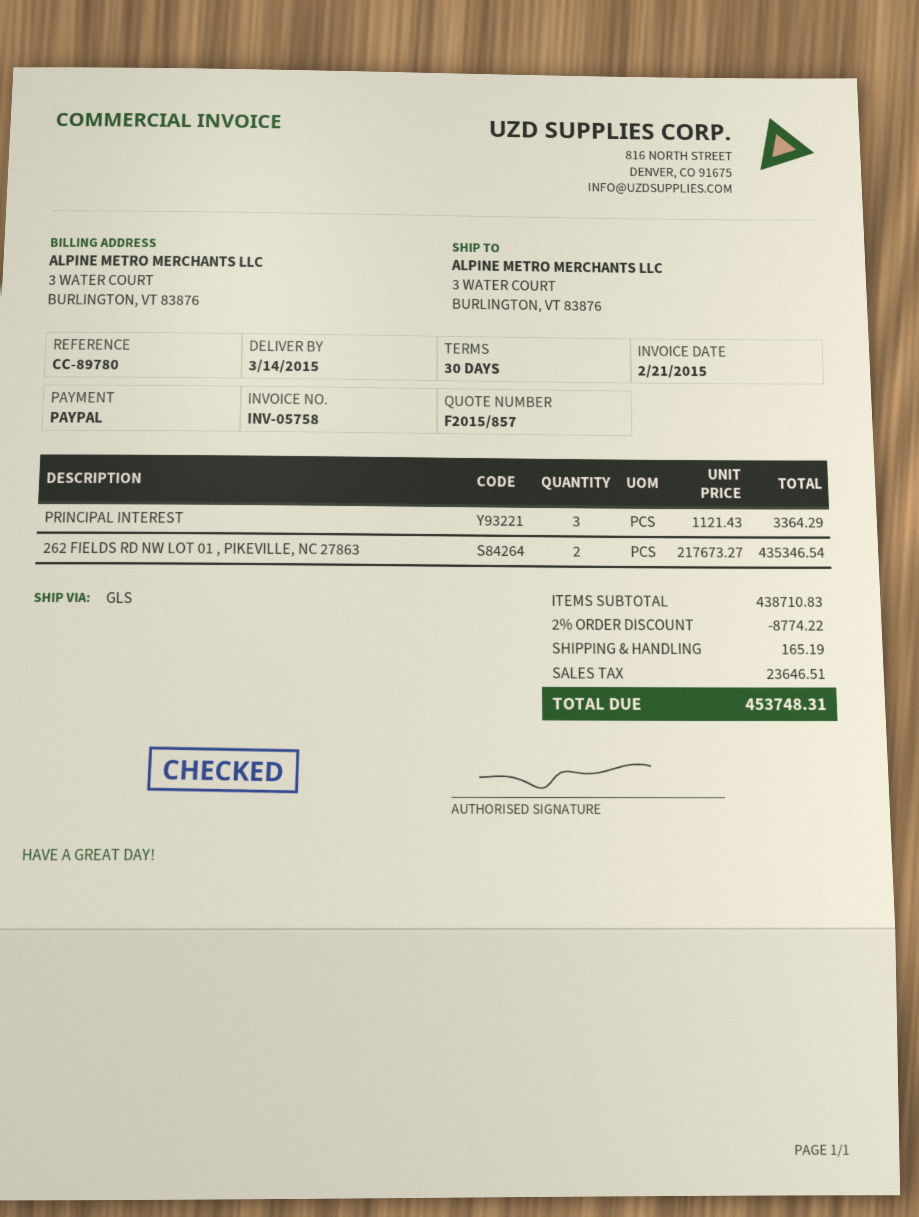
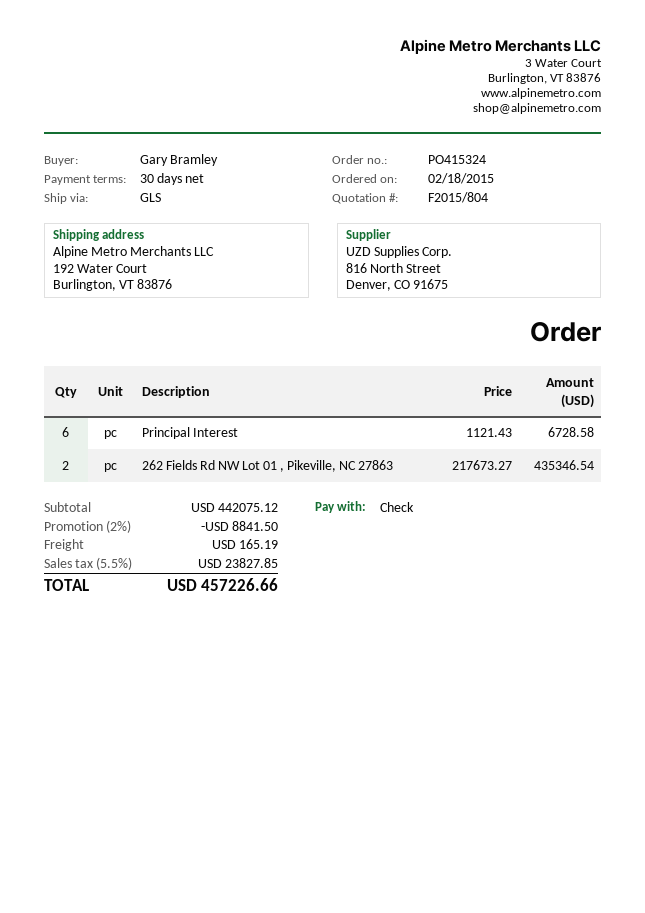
quote number: F2015/857 -> F2015/804
payment method: PayPal -> cheque
ship to: 3 WATER COURT, BURLINGTON, VT 83876 -> 192 Water Court, Burlington, VT 83876
PRINCIPAL INTEREST: 3 x 1121.43 = 3364.29 -> 6 x 1121.43 = 6728.58
subtotal: 438710.83 -> 442075.12
discount: 2% = 8774.22 -> 2% = 8841.50
tax: 23646.51 -> 23827.85
total: 453748.31 -> 457226.66

